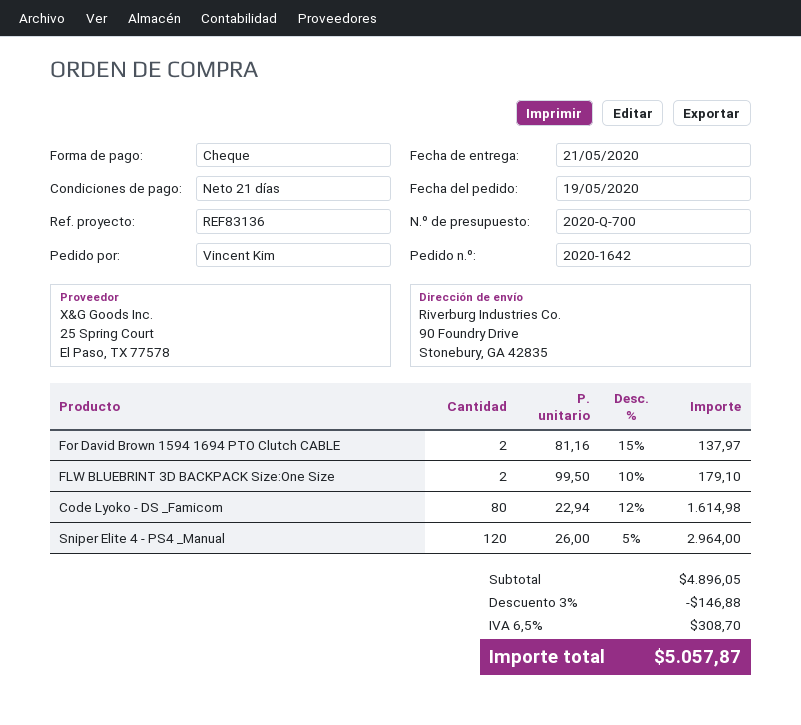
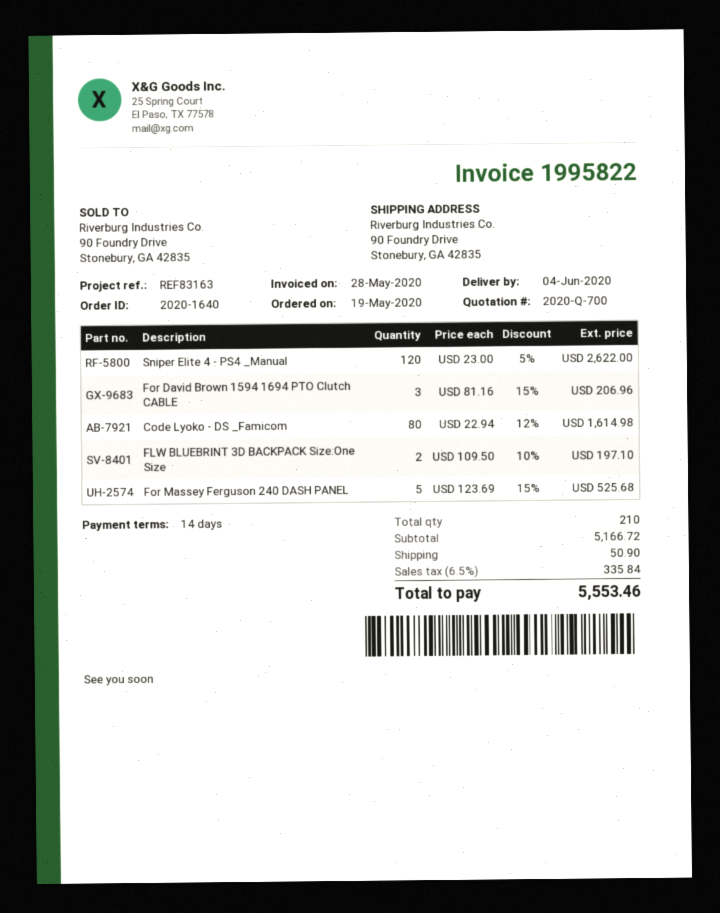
order number: 2020-1642 -> 2020-1640
delivery date: 2020-05-21 -> 2020-06-04
payment terms: 21 days -> 14 days
reference: REF83136 -> REF83163
For David Brown 1594 1694 PTO Clutch CABLE: 2 x 81.16 - 15% = 137.97 -> 3 x 81.16 - 15% = 206.96
FLW BLUEBRINT 3D BACKPACK Size:One Size: 2 x 99.50 - 10% = 179.10 -> 2 x 109.50 - 10% = 197.10
Sniper Elite 4 - PS4 _Manual: 120 x 26.00 - 5% = 2964.00 -> 120 x 23.00 - 5% = 2622.00
For Massey Ferguson 240 DASH PANEL: none -> 5 x 123.69 - 15% = 525.68
subtotal: 4896.05 -> 5166.72
discount: 3% = 146.88 -> none
shipping: none -> 50.90
tax: 6.5% = 308.70 -> 6.5% = 335.84
total: 5057.87 -> 5553.46

